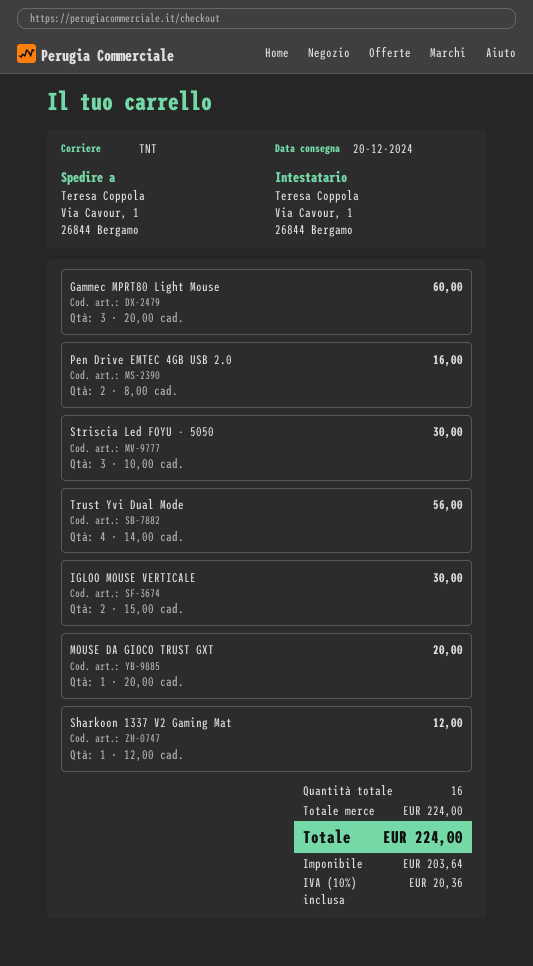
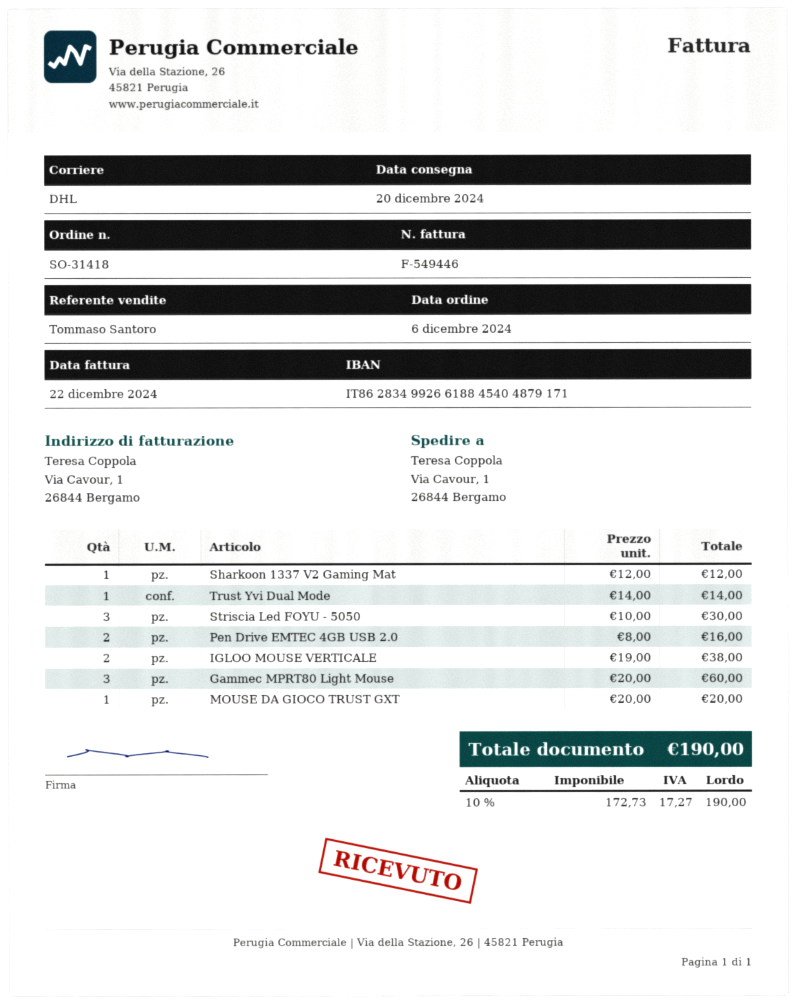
shipping method: TNT -> DHL
Trust Yvi Dual Mode: 4 x 14.00 = 56.00 -> 1 x 14.00 = 14.00
IGLOO MOUSE VERTICALE: 2 x 15.00 = 30.00 -> 2 x 19.00 = 38.00
net: 203.64 -> 172.73
tax: 10% = 20.36 -> 10% = 17.27
total: 224.00 -> 190.00

